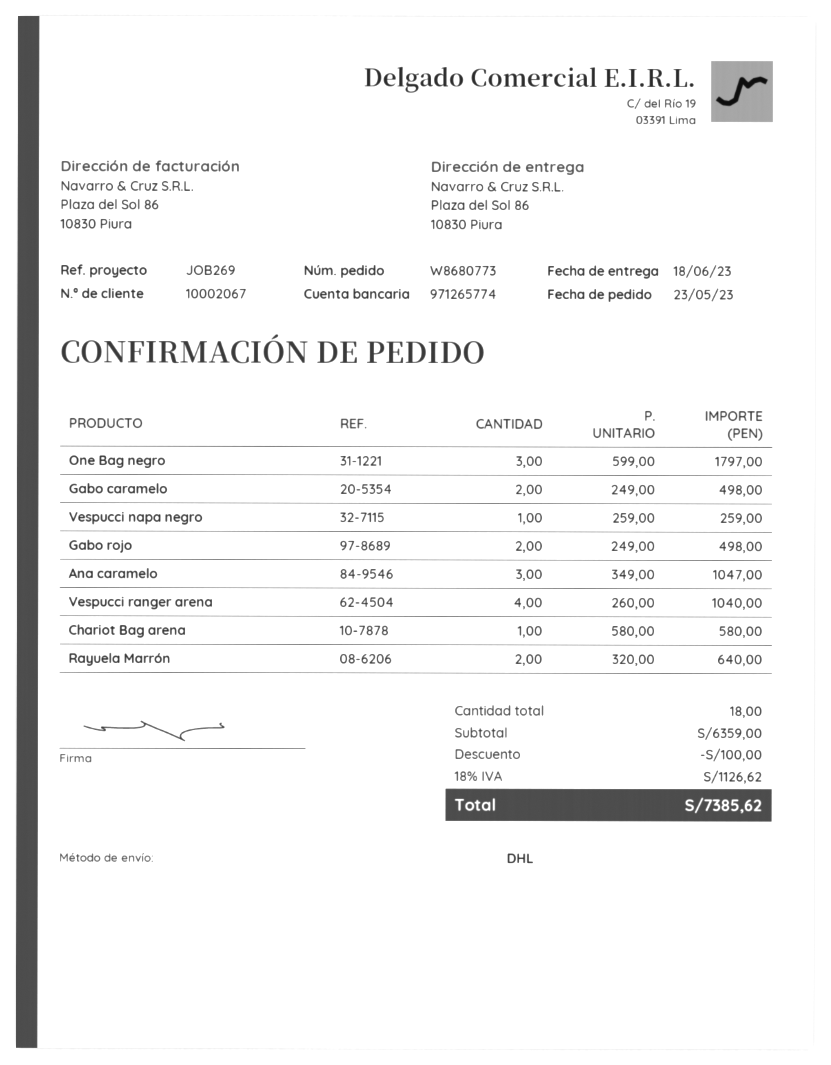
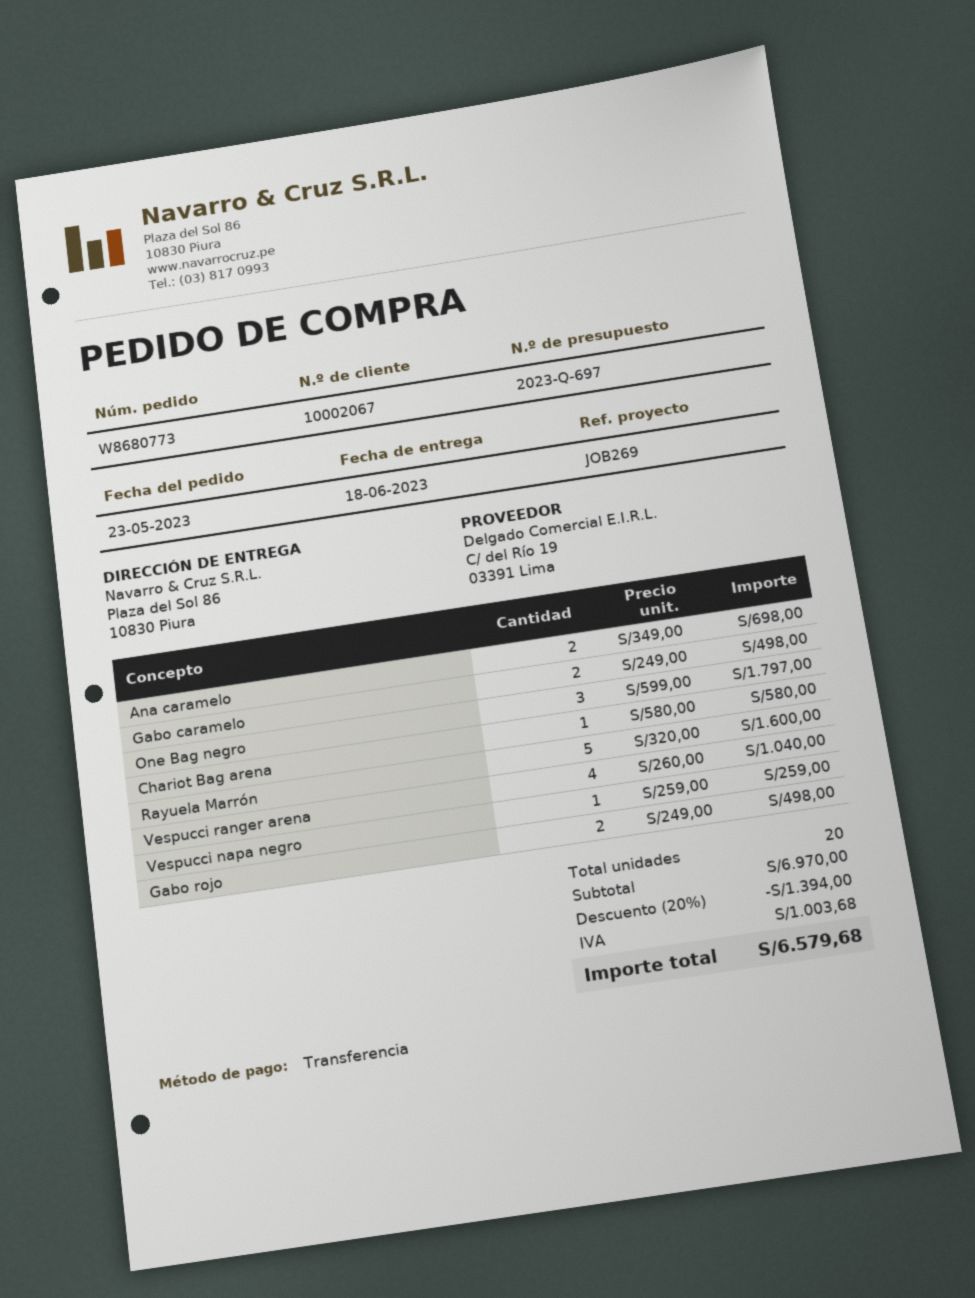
Ana caramelo: 3 x 349.00 = 1047.00 -> 2 x 349.00 = 698.00
Rayuela Marrón: 2 x 320.00 = 640.00 -> 5 x 320.00 = 1600.00
total quantity: 18 -> 20
subtotal: 6359.00 -> 6970.00
discount: 100.00 -> 1394.00
tax: 1126.62 -> 1003.68
total: 7385.62 -> 6579.68

